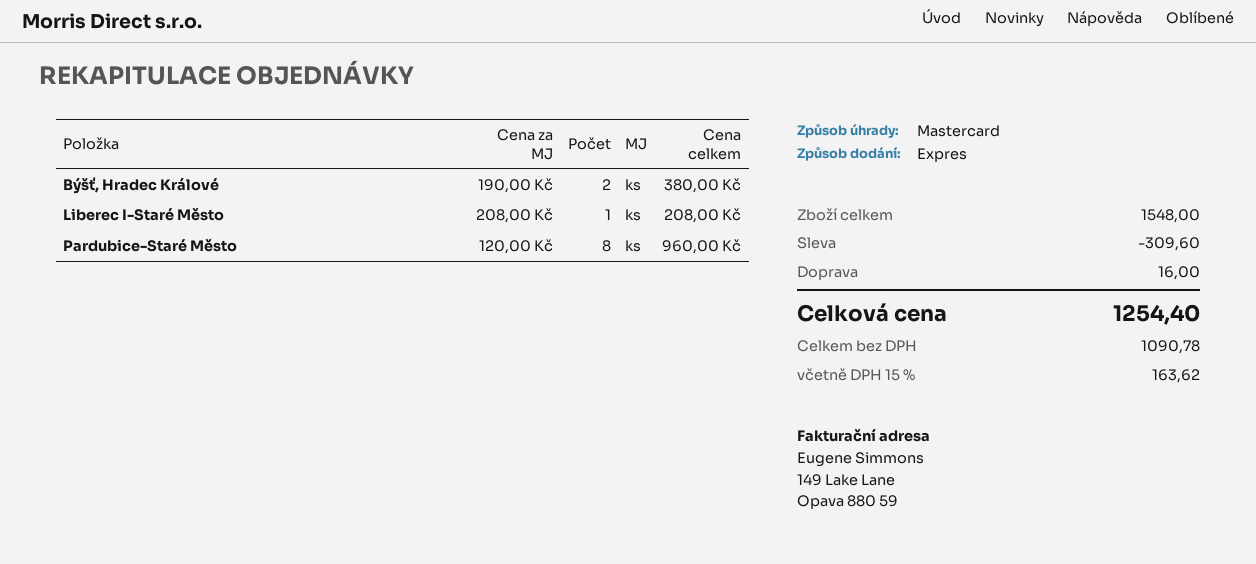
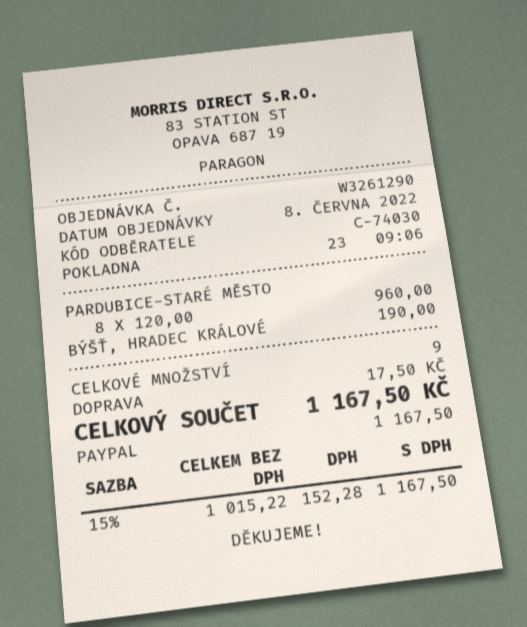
payment method: Mastercard -> PayPal
Býšť, Hradec Králové: 2 x 190.00 = 380.00 -> 1 x 190.00 = 190.00
Liberec I-Staré Město: 1 x 208.00 = 208.00 -> none
discount: 309.60 -> none
shipping: 16.00 -> 17.50
net: 1090.78 -> 1015.22
tax: 15% = 163.62 -> 15% = 152.28
total: 1254.40 -> 1167.50

